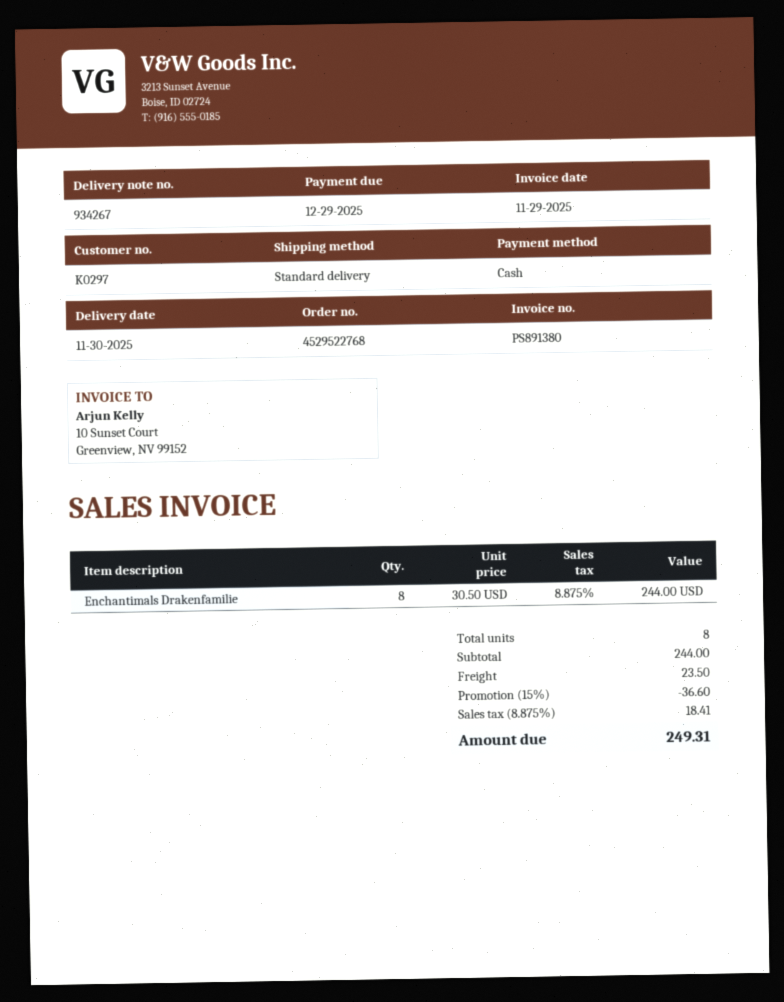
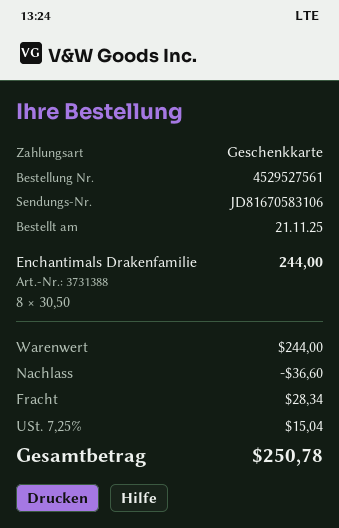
order number: 4529522768 -> 4529527561
payment method: cash -> gift card
shipping: 23.50 -> 28.34
tax: 8.875% = 18.41 -> 7.25% = 15.04
total: 249.31 -> 250.78

